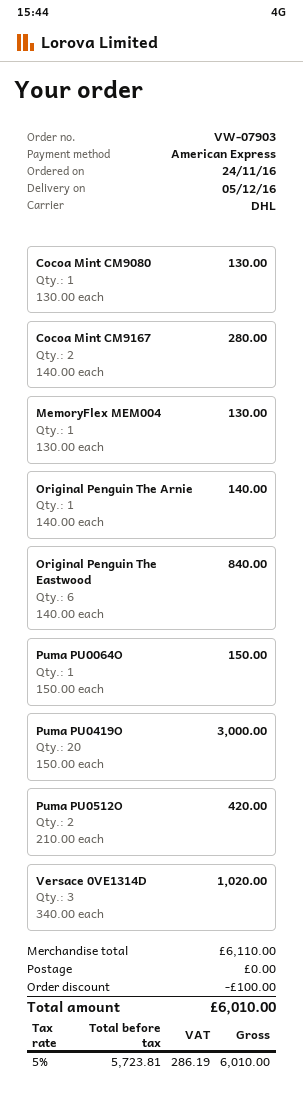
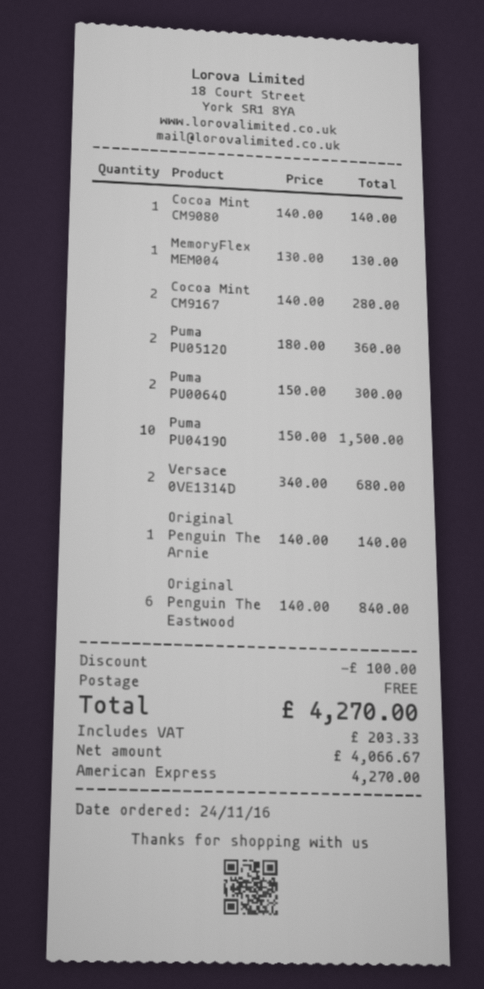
Cocoa Mint CM9080: 1 x 130.00 = 130.00 -> 1 x 140.00 = 140.00
Puma PU0064O: 1 x 150.00 = 150.00 -> 2 x 150.00 = 300.00
Puma PU0419O: 20 x 150.00 = 3000.00 -> 10 x 150.00 = 1500.00
Puma PU0512O: 2 x 210.00 = 420.00 -> 2 x 180.00 = 360.00
Versace 0VE1314D: 3 x 340.00 = 1020.00 -> 2 x 340.00 = 680.00
net: 5723.81 -> 4066.67
tax: 286.19 -> 203.33
total: 6010.00 -> 4270.00

